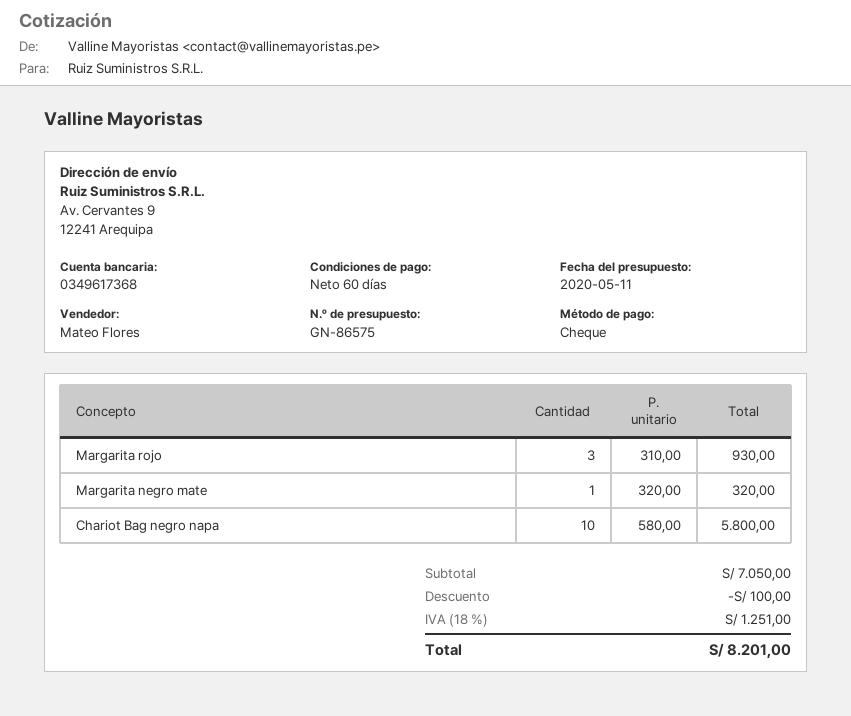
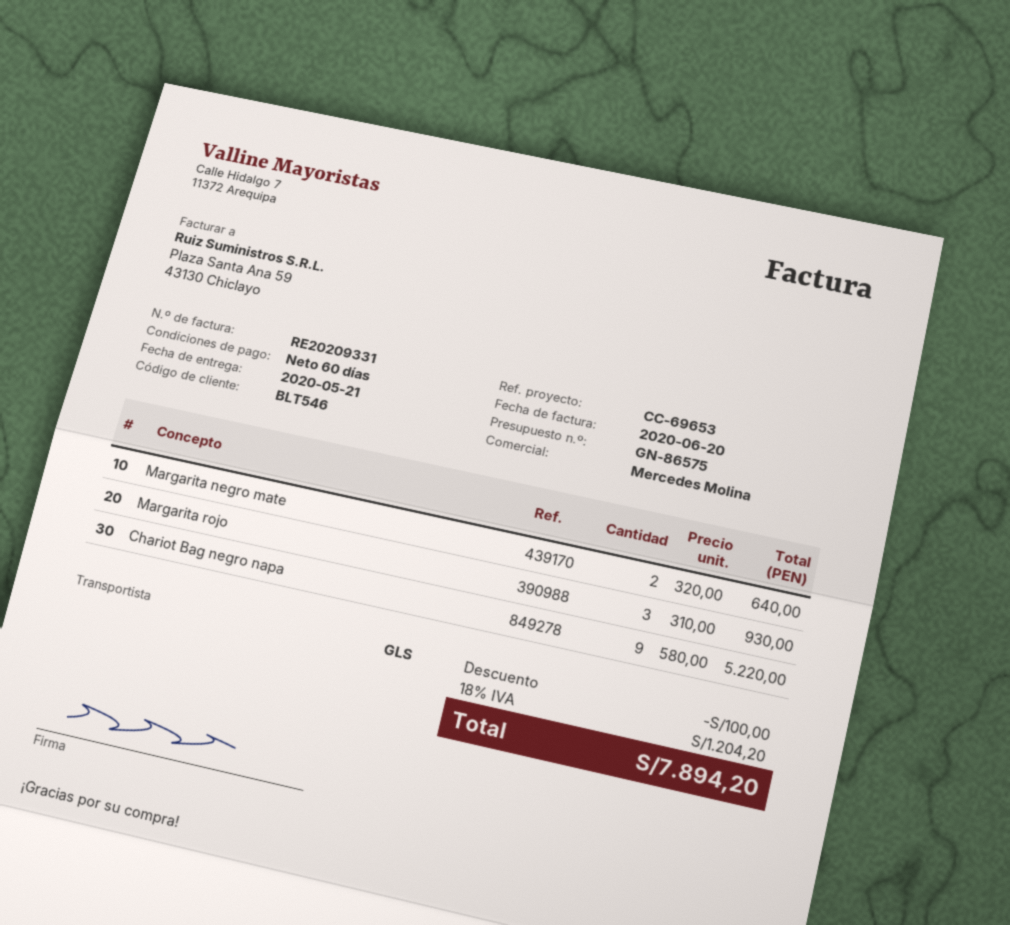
sales rep: Mateo Flores -> Mercedes Molina
Margarita negro mate: 1 x 320.00 = 320.00 -> 2 x 320.00 = 640.00
Chariot Bag negro napa: 10 x 580.00 = 5800.00 -> 9 x 580.00 = 5220.00
tax: 18% = 1251.00 -> 18% = 1204.20
total: 8201.00 -> 7894.20

